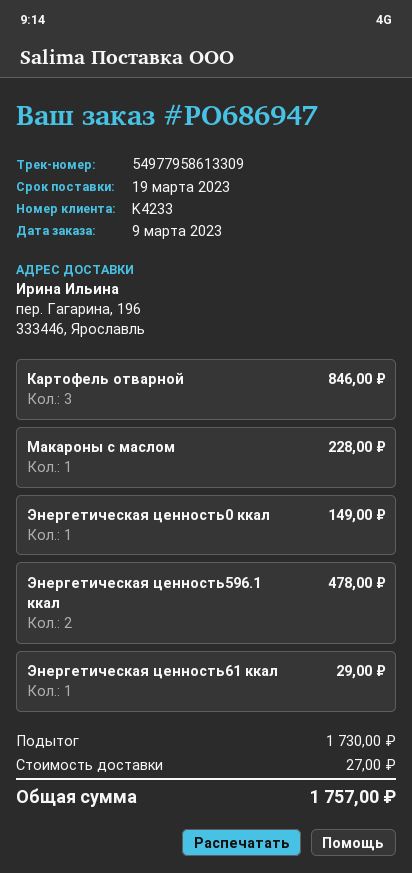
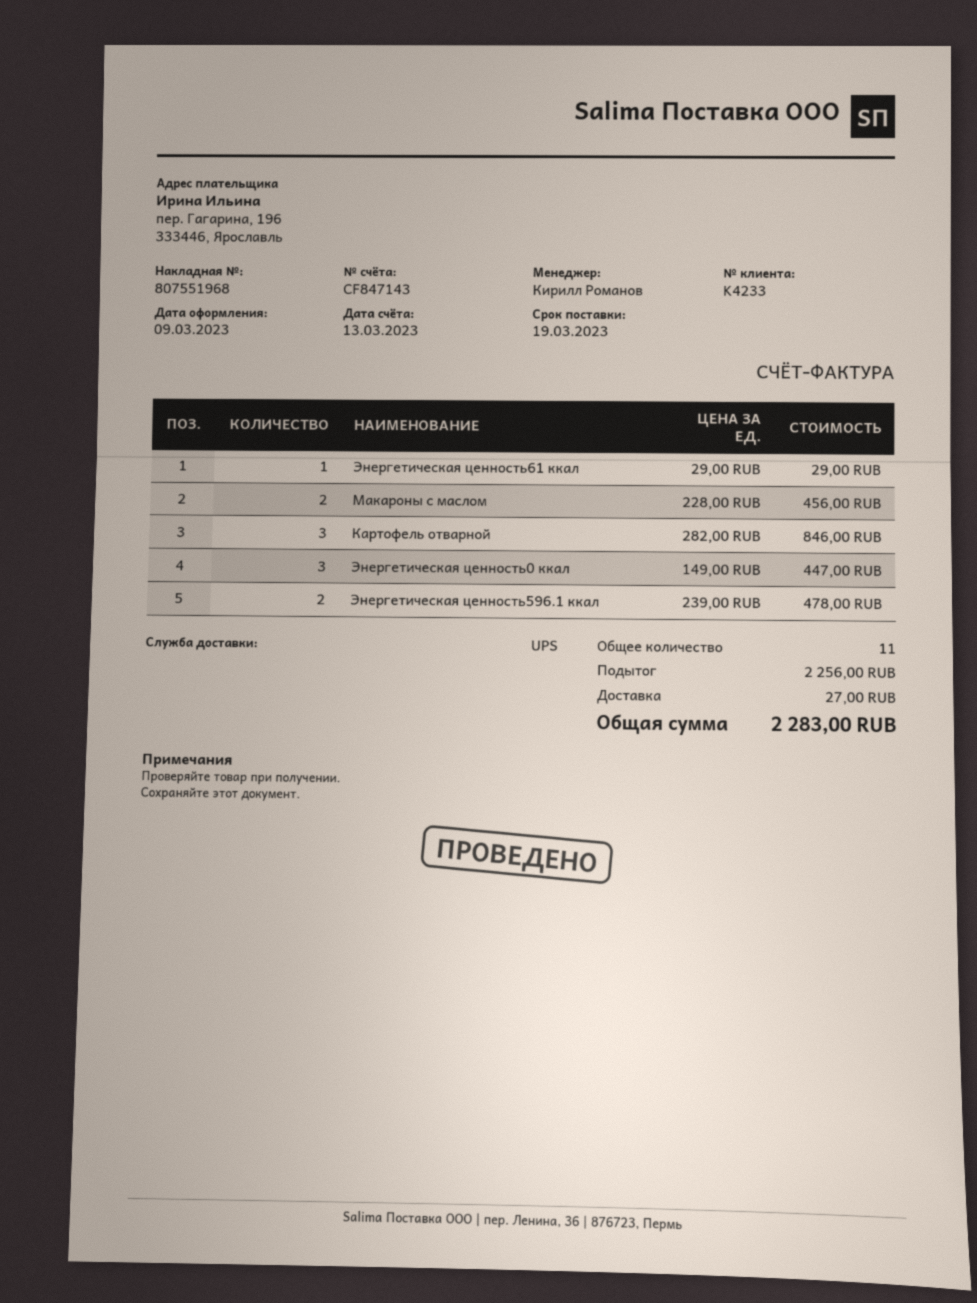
Макароны с маслом: 1 for 228.00 -> 2 for 456.00
Энергетическая ценность0 ккал: 1 for 149.00 -> 3 for 447.00
subtotal: 1730.00 -> 2256.00
total: 1757.00 -> 2283.00

